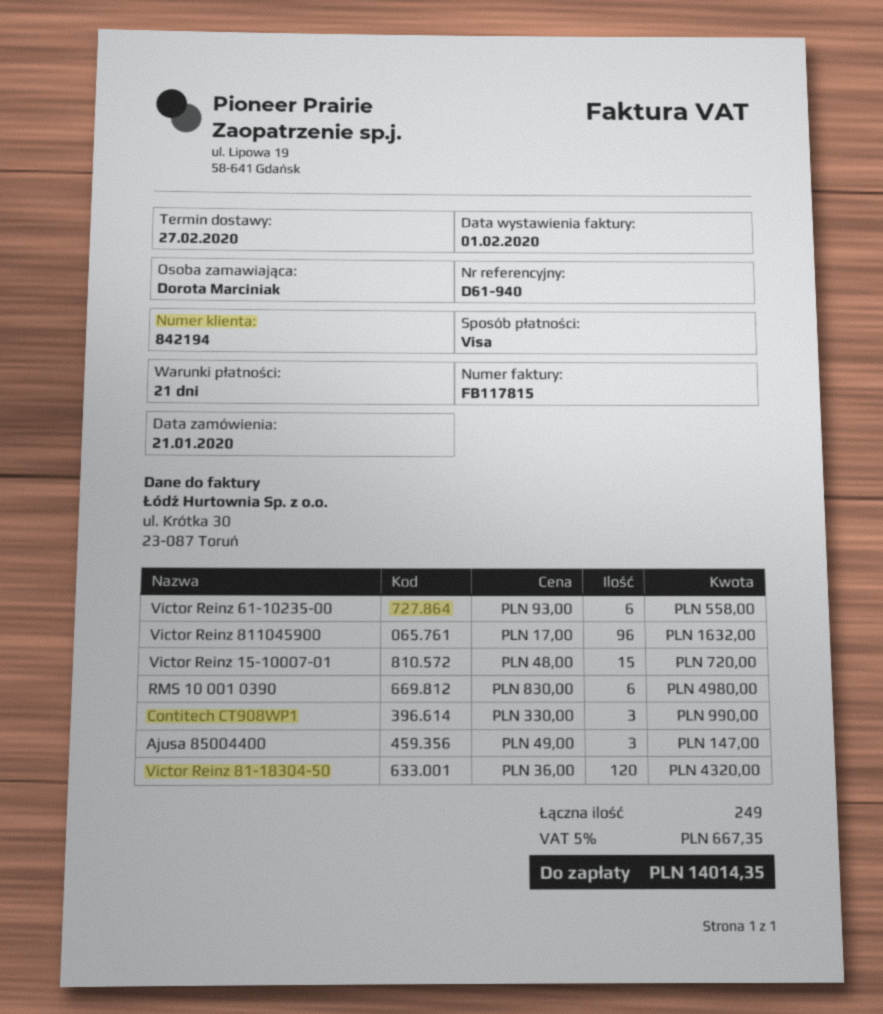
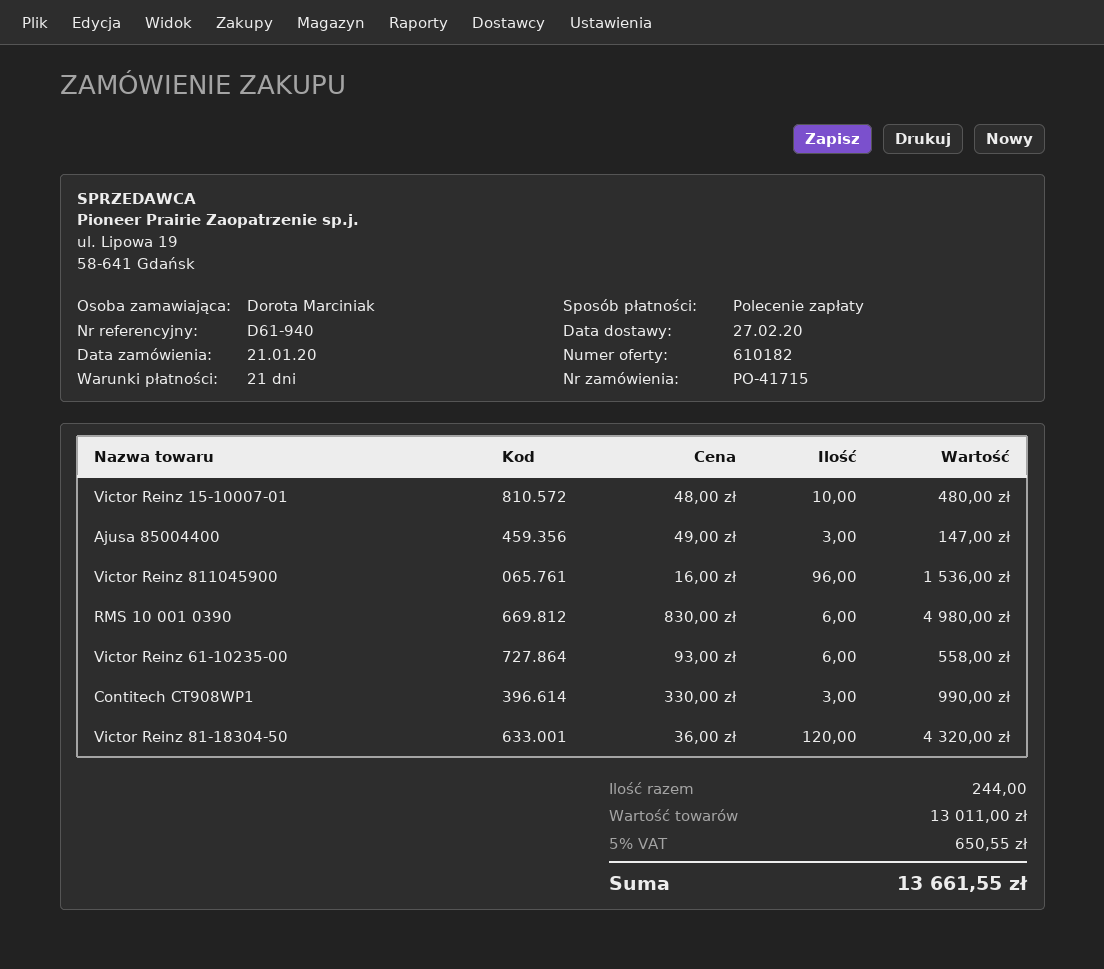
payment method: Visa -> direct debit
Victor Reinz 811045900: 96 x 17.00 = 1632.00 -> 96 x 16.00 = 1536.00
Victor Reinz 15-10007-01: 15 x 48.00 = 720.00 -> 10 x 48.00 = 480.00
total quantity: 249 -> 244
tax: 5% = 667.35 -> 5% = 650.55
total: 14014.35 -> 13661.55

